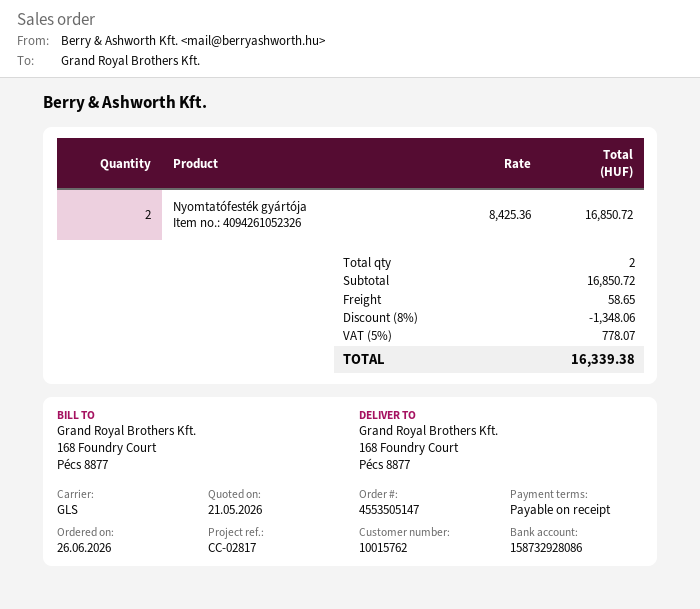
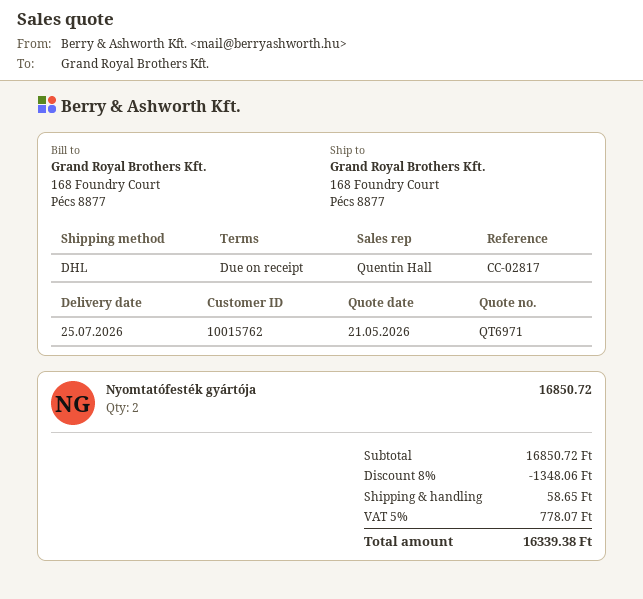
shipping method: GLS -> DHL

